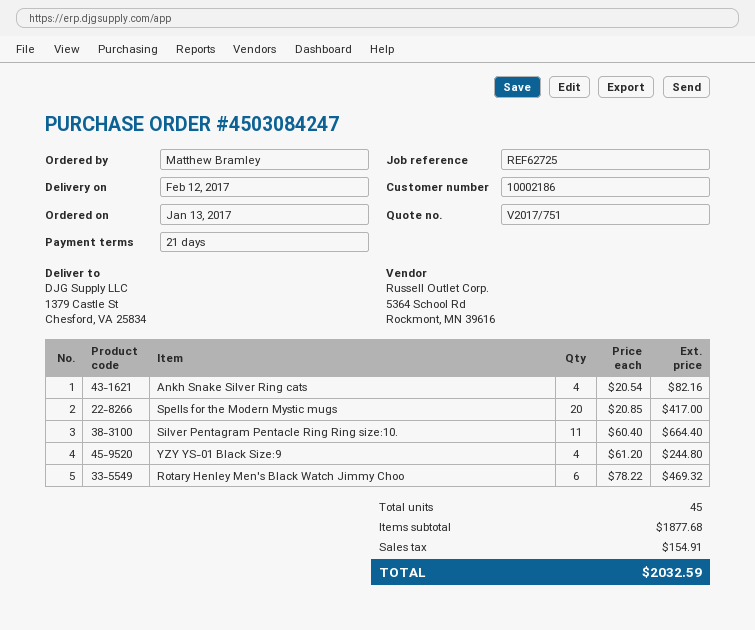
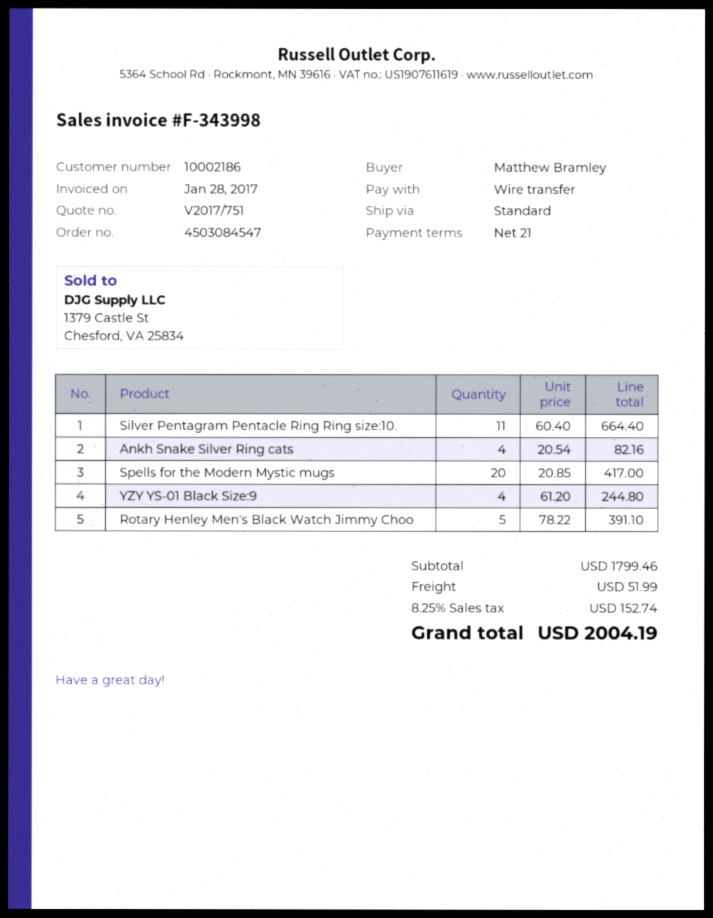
order number: 4503084247 -> 4503084547
Rotary Henley Men's Black Watch Jimmy Choo: 6 x 78.22 = 469.32 -> 5 x 78.22 = 391.10
subtotal: 1877.68 -> 1799.46
shipping: none -> 51.99
tax: 154.91 -> 152.74
total: 2032.59 -> 2004.19

